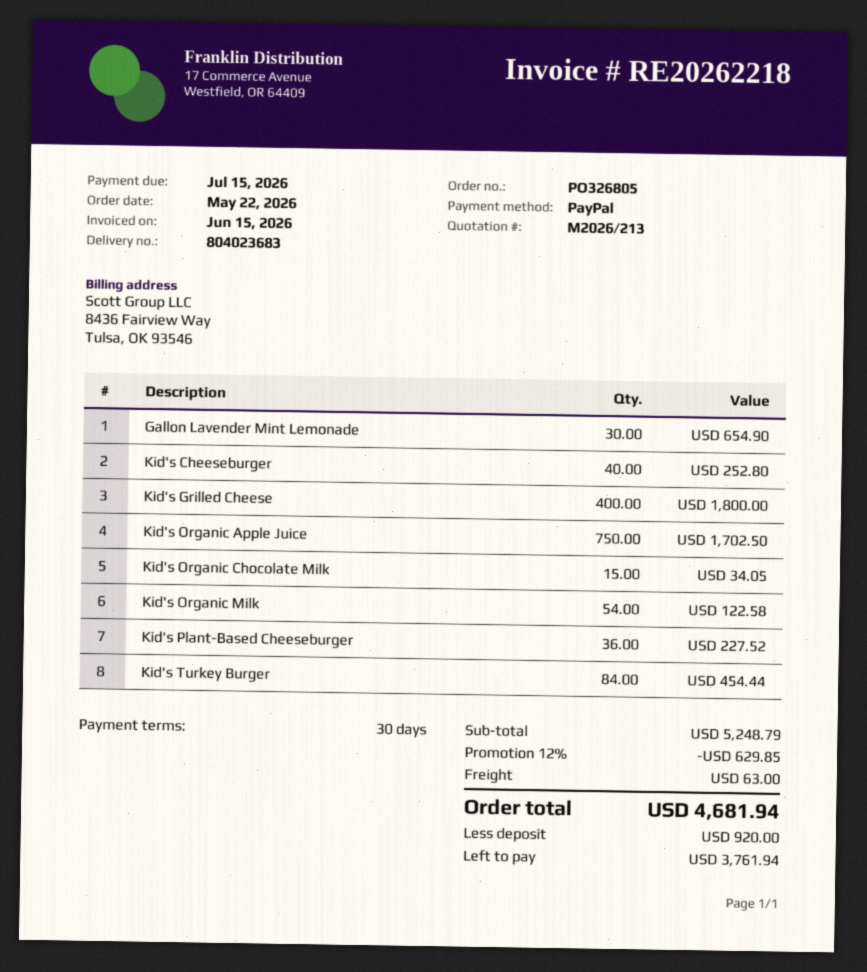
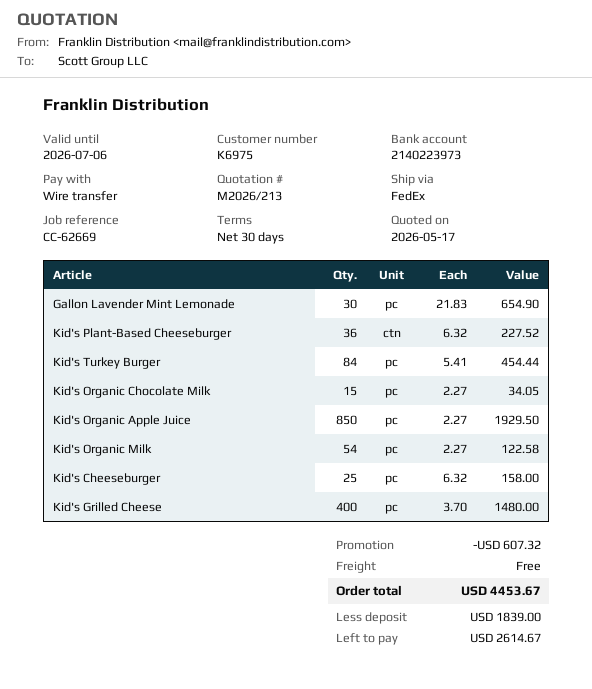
payment method: PayPal -> bank transfer
Kid's Cheeseburger: 40 for 252.80 -> 25 for 158.00
Kid's Grilled Cheese: 400 for 1800.00 -> 400 for 1480.00
Kid's Organic Apple Juice: 750 for 1702.50 -> 850 for 1929.50
discount: 629.85 -> 607.32
shipping: 63.00 -> 0.00
total: 4681.94 -> 4453.67
deposit: 920.00 -> 1839.00
balance: 3761.94 -> 2614.67

